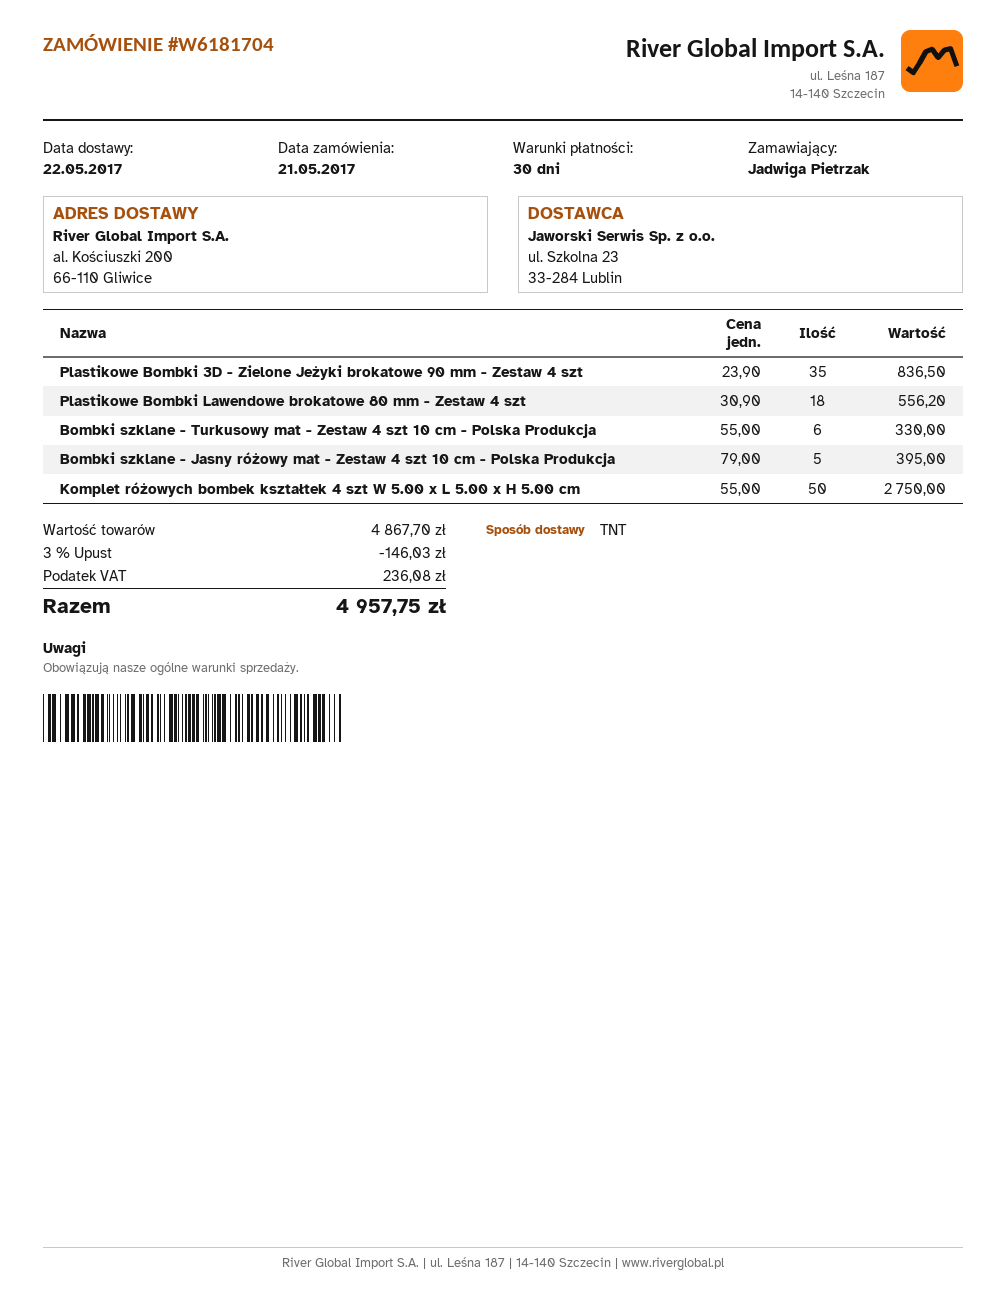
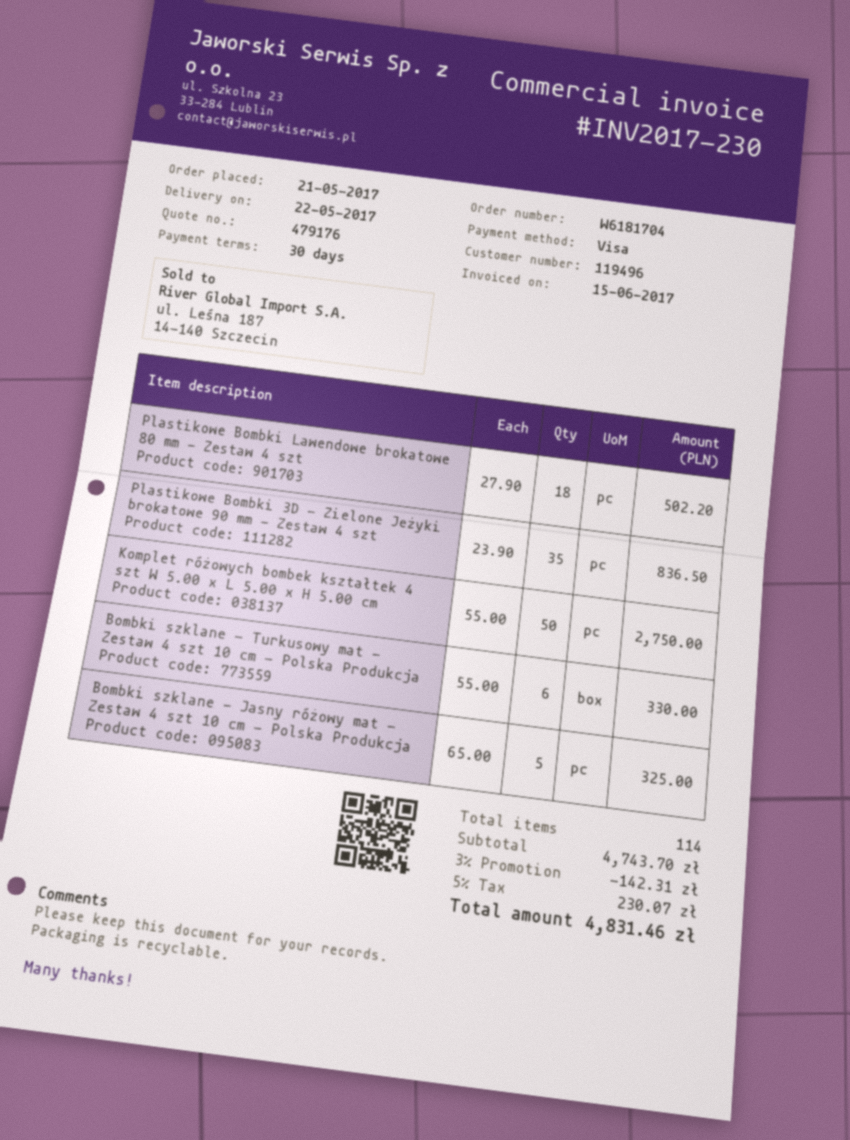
Plastikowe Bombki Lawendowe brokatowe 80 mm - Zestaw 4 szt: 18 x 30.90 = 556.20 -> 18 x 27.90 = 502.20
Bombki szklane - Jasny różowy mat - Zestaw 4 szt 10 cm - Polska Produkcja: 5 x 79.00 = 395.00 -> 5 x 65.00 = 325.00
subtotal: 4867.70 -> 4743.70
discount: 3% = 146.03 -> 3% = 142.31
tax: 236.08 -> 230.07
total: 4957.75 -> 4831.46

